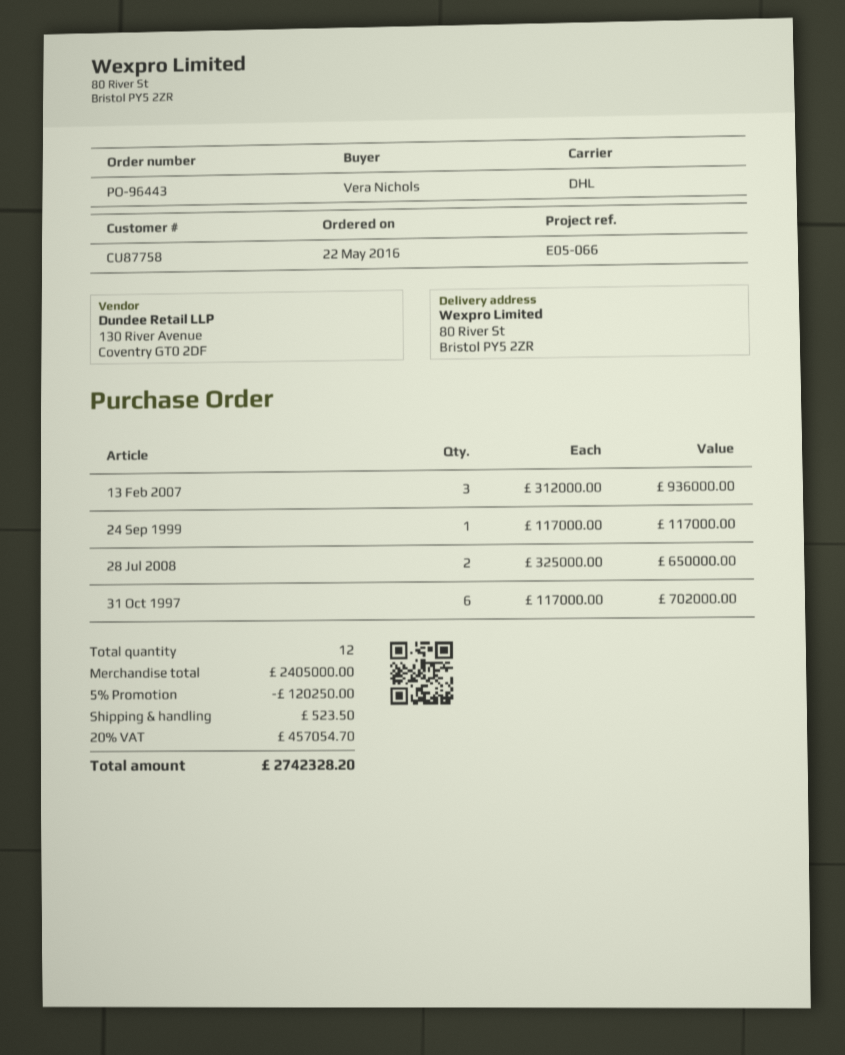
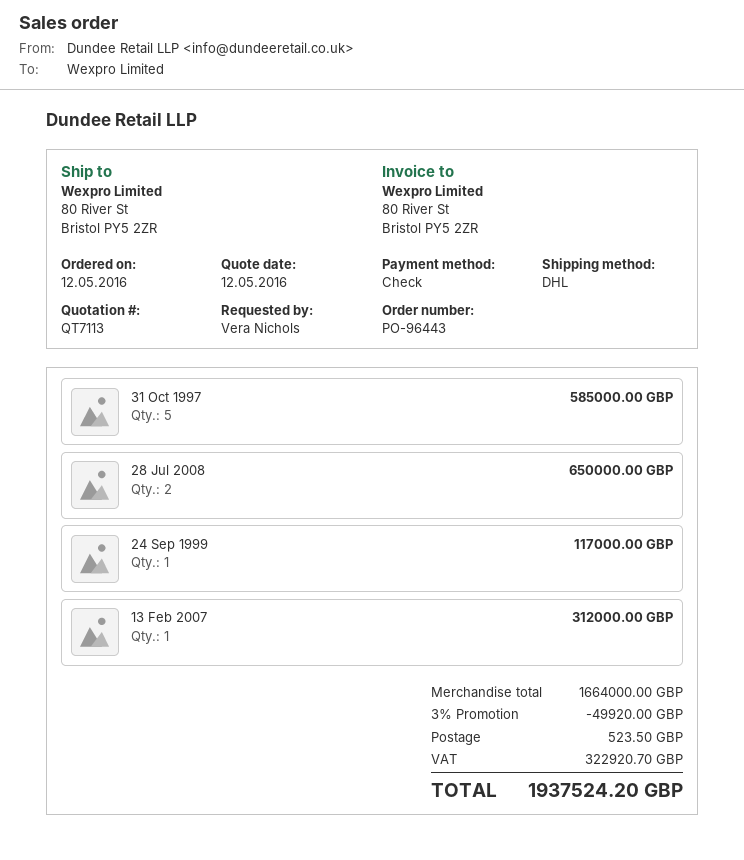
order date: 2016-05-22 -> 2016-05-12
13 Feb 2007: 3 for 936000.00 -> 1 for 312000.00
31 Oct 1997: 6 for 702000.00 -> 5 for 585000.00
subtotal: 2405000.00 -> 1664000.00
discount: 5% = 120250.00 -> 3% = 49920.00
tax: 457054.70 -> 322920.70
total: 2742328.20 -> 1937524.20

